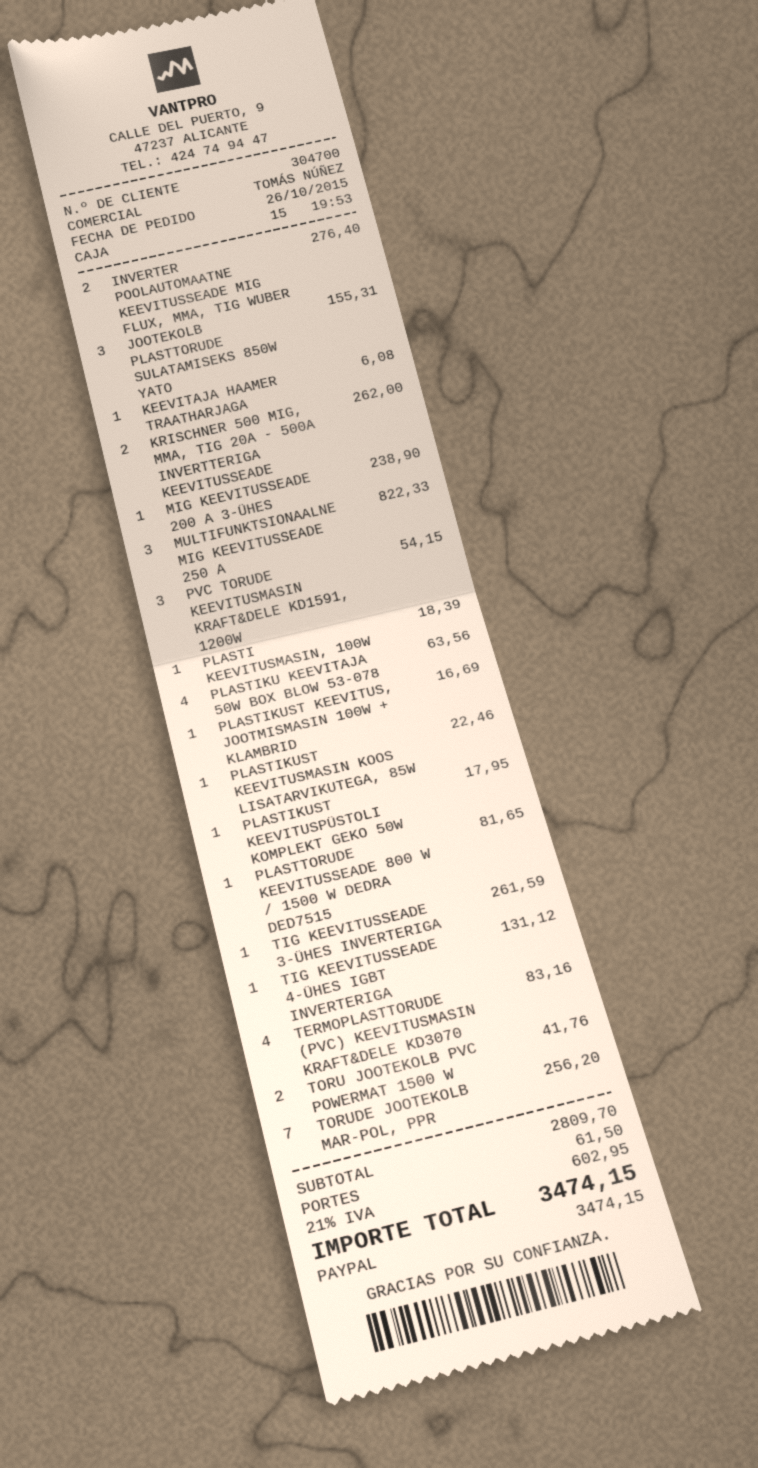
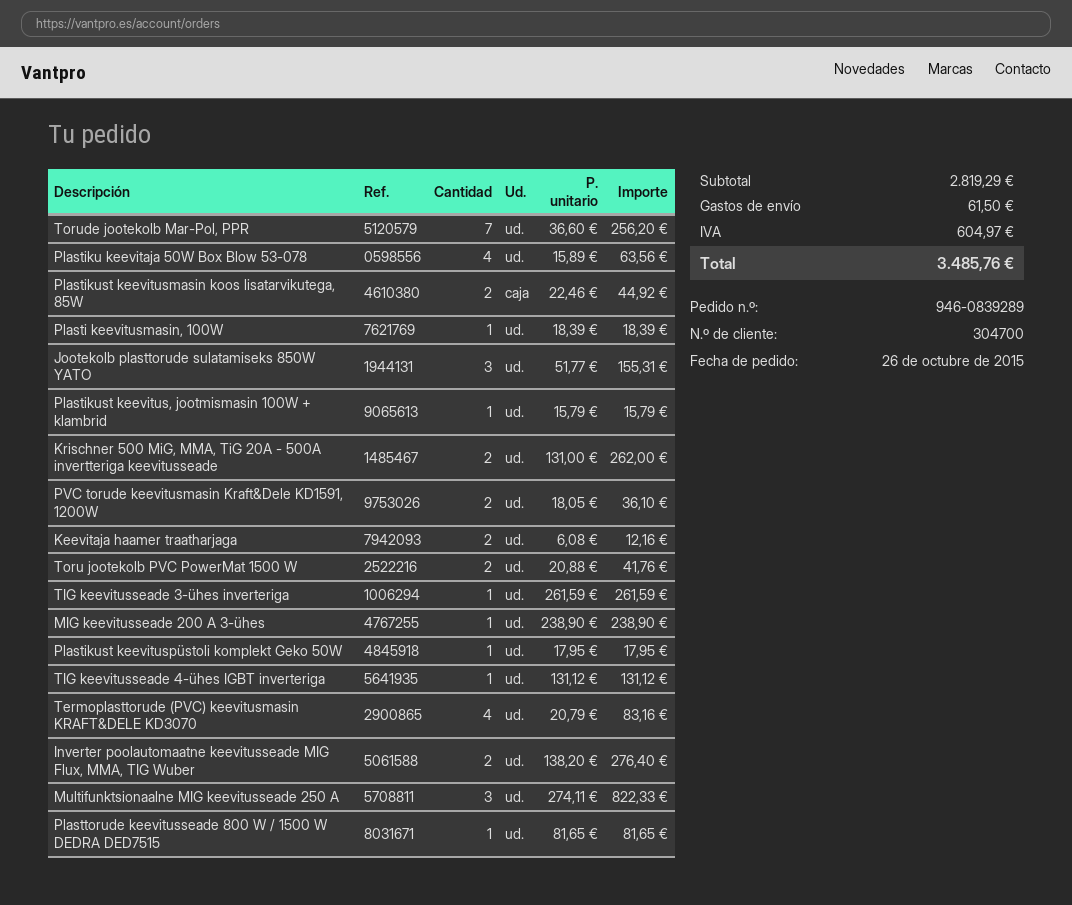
KEEVITAJA HAAMER TRAATHARJAGA: 1 for 6.08 -> 2 for 12.16
PVC TORUDE KEEVITUSMASIN KRAFT&DELE KD1591, 1200W: 3 for 54.15 -> 2 for 36.10
PLASTIKUST KEEVITUS, JOOTMISMASIN 100W + KLAMBRID: 1 for 16.69 -> 1 for 15.79
PLASTIKUST KEEVITUSMASIN KOOS LISATARVIKUTEGA, 85W: 1 for 22.46 -> 2 for 44.92
subtotal: 2809.70 -> 2819.29
tax: 602.95 -> 604.97
total: 3474.15 -> 3485.76

